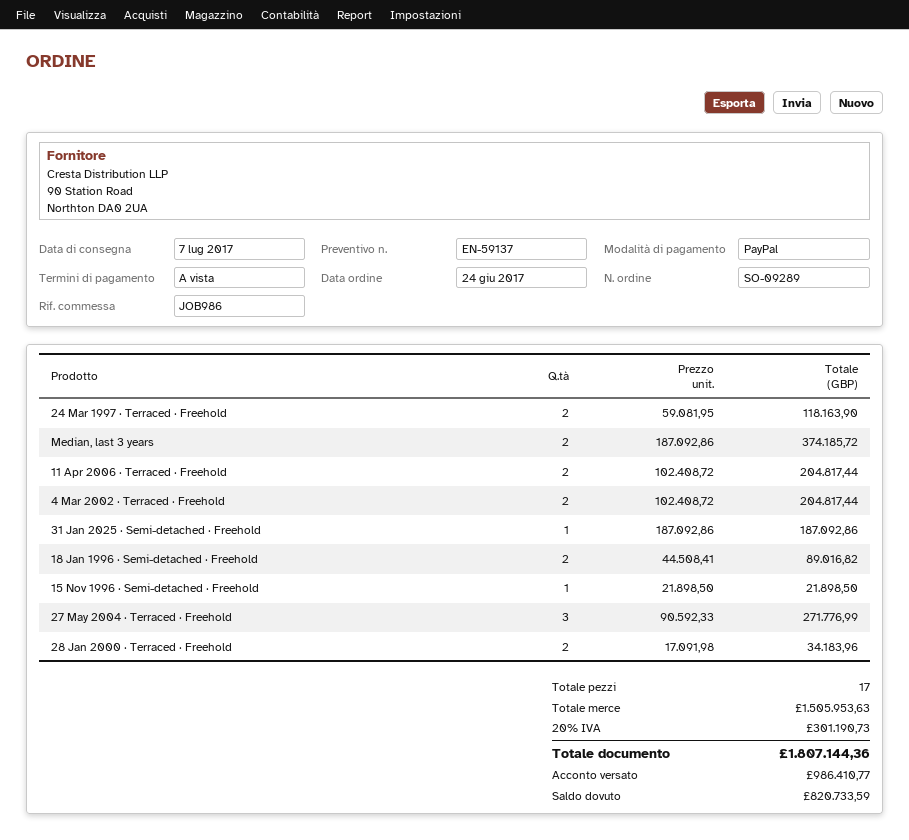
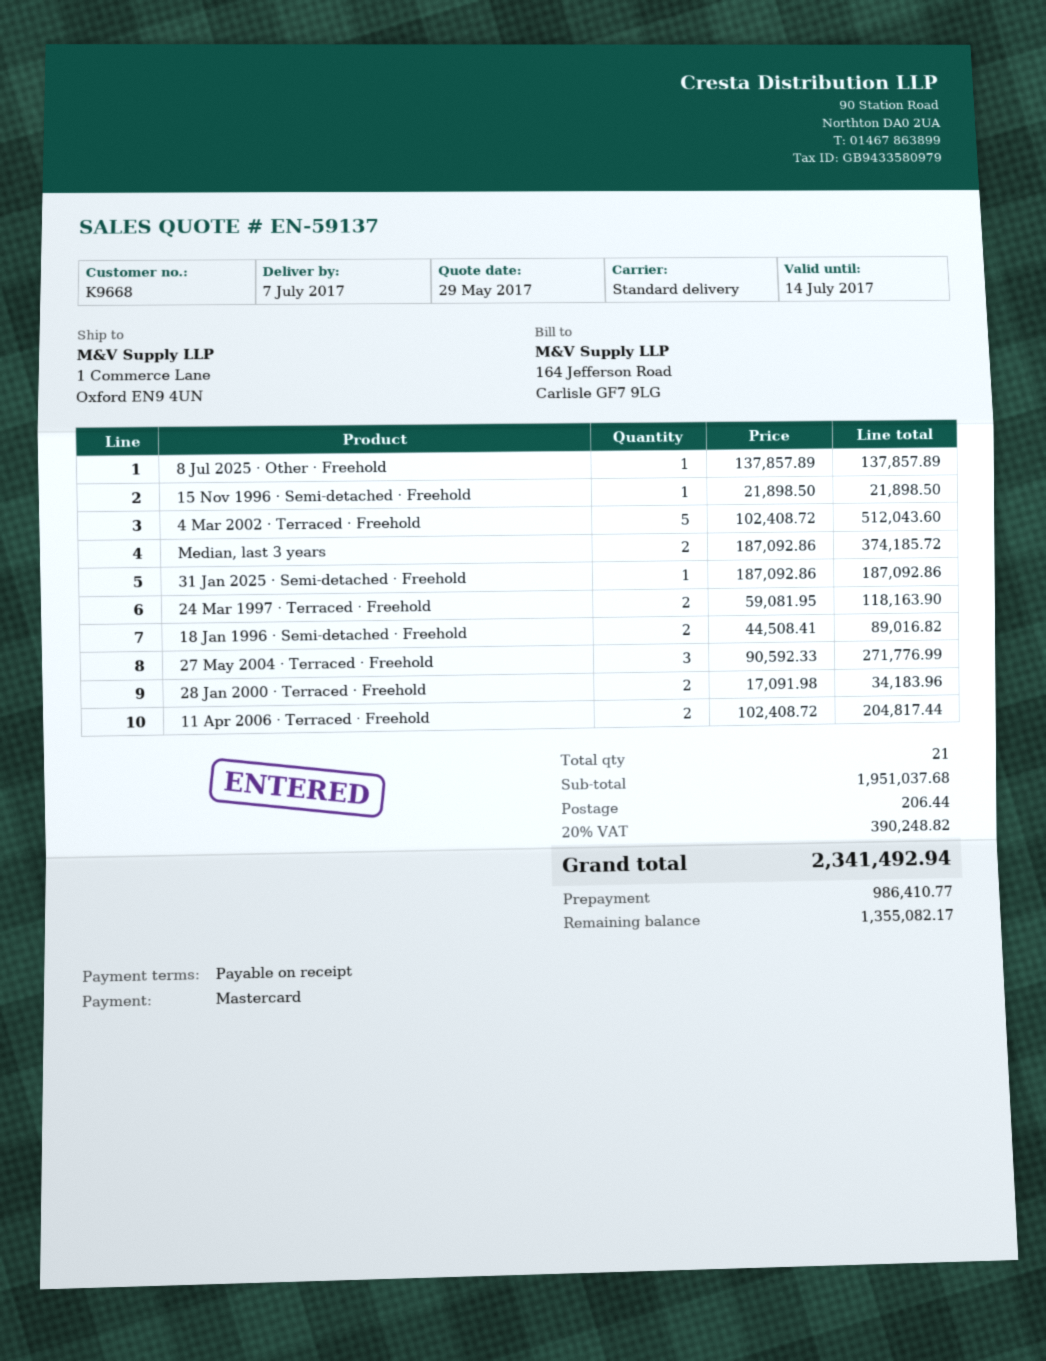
payment method: PayPal -> Mastercard
4 Mar 2002 · Terraced · Freehold: 2 x 102408.72 = 204817.44 -> 5 x 102408.72 = 512043.60
8 Jul 2025 · Other · Freehold: none -> 1 x 137857.89 = 137857.89
total quantity: 17 -> 21
subtotal: 1505953.63 -> 1951037.68
shipping: none -> 206.44
tax: 20% = 301190.73 -> 20% = 390248.82
total: 1807144.36 -> 2341492.94
balance: 820733.59 -> 1355082.17

